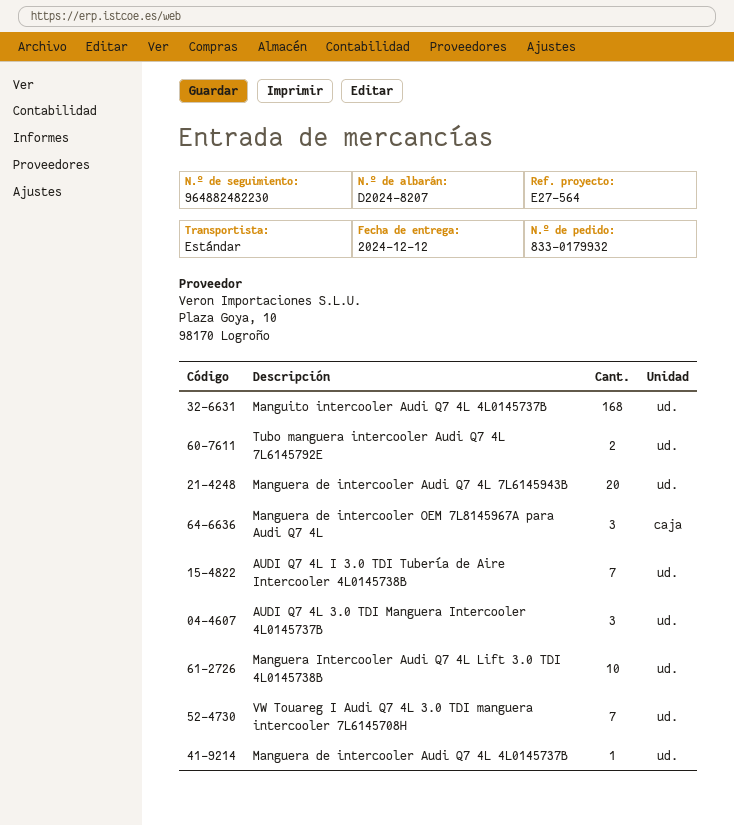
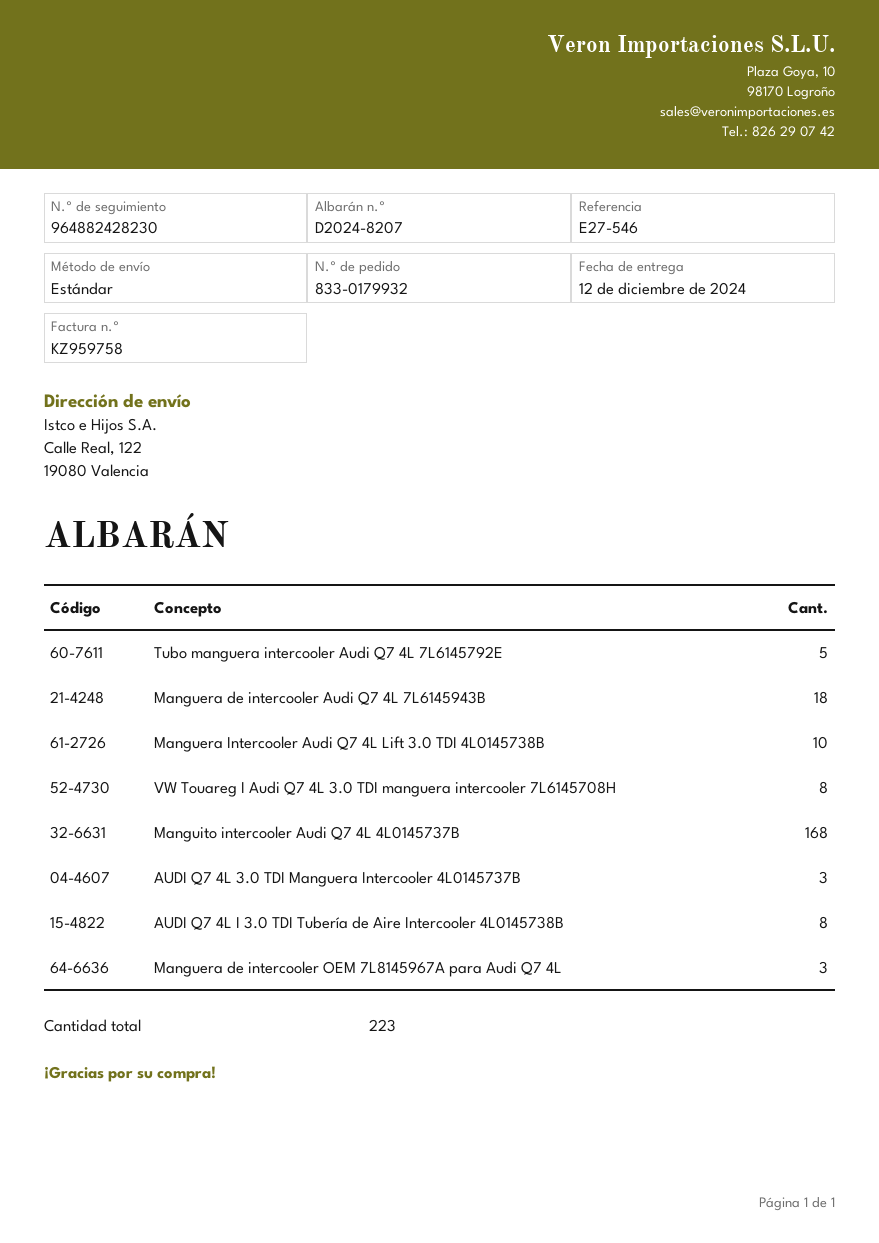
reference: E27-564 -> E27-546
tracking number: 964882482230 -> 964882428230
Tubo manguera intercooler Audi Q7 4L 7L6145792E: 2 -> 5
Manguera de intercooler Audi Q7 4L 7L6145943B: 20 -> 18
AUDI Q7 4L I 3.0 TDI Tubería de Aire Intercooler 4L0145738B: 7 -> 8
VW Touareg I Audi Q7 4L 3.0 TDI manguera intercooler 7L6145708H: 7 -> 8
Manguera de intercooler Audi Q7 4L 4L0145737B: 1 -> none

